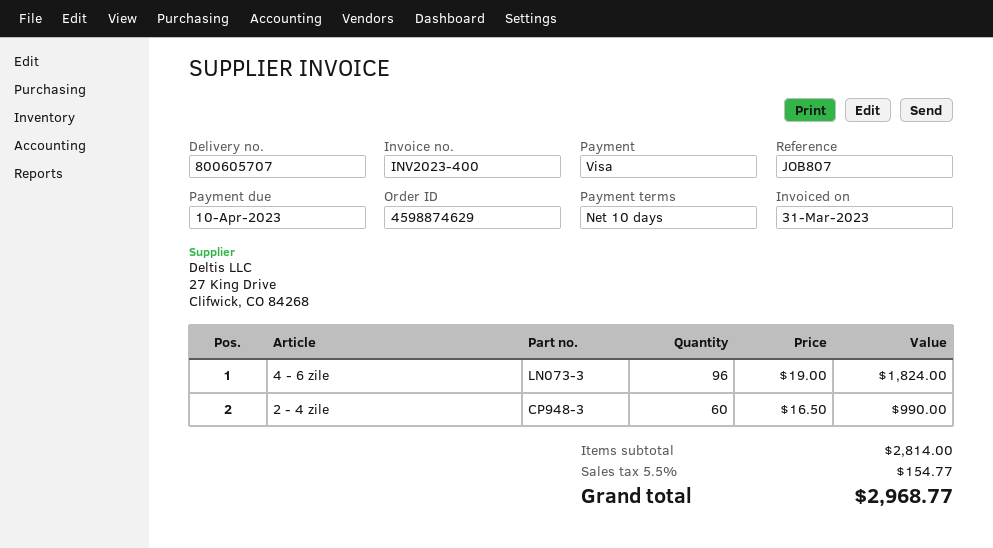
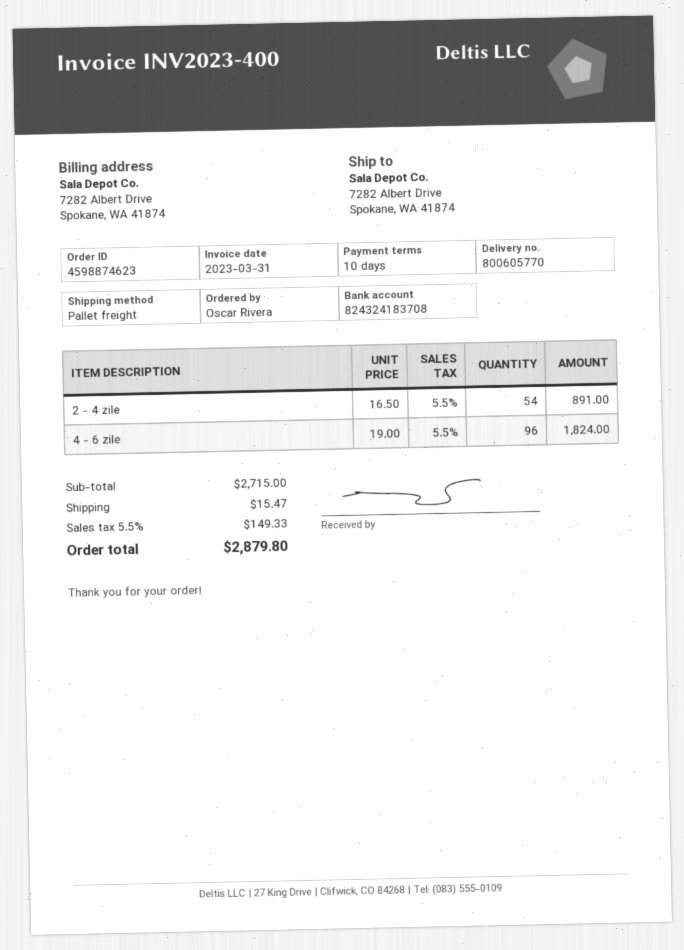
order number: 4598874629 -> 4598874623
delivery note number: 800605707 -> 800605770
2 - 4 zile: 60 x 16.50 = 990.00 -> 54 x 16.50 = 891.00
subtotal: 2814.00 -> 2715.00
shipping: none -> 15.47
tax: 5.5% = 154.77 -> 5.5% = 149.33
total: 2968.77 -> 2879.80

